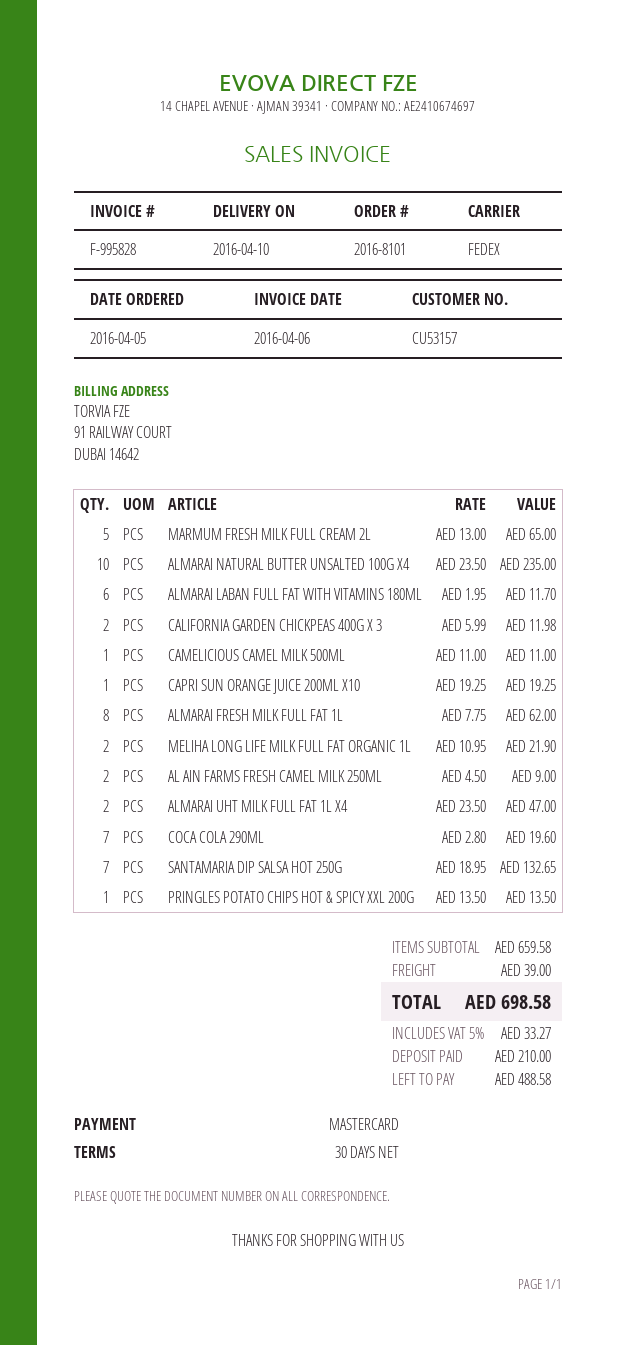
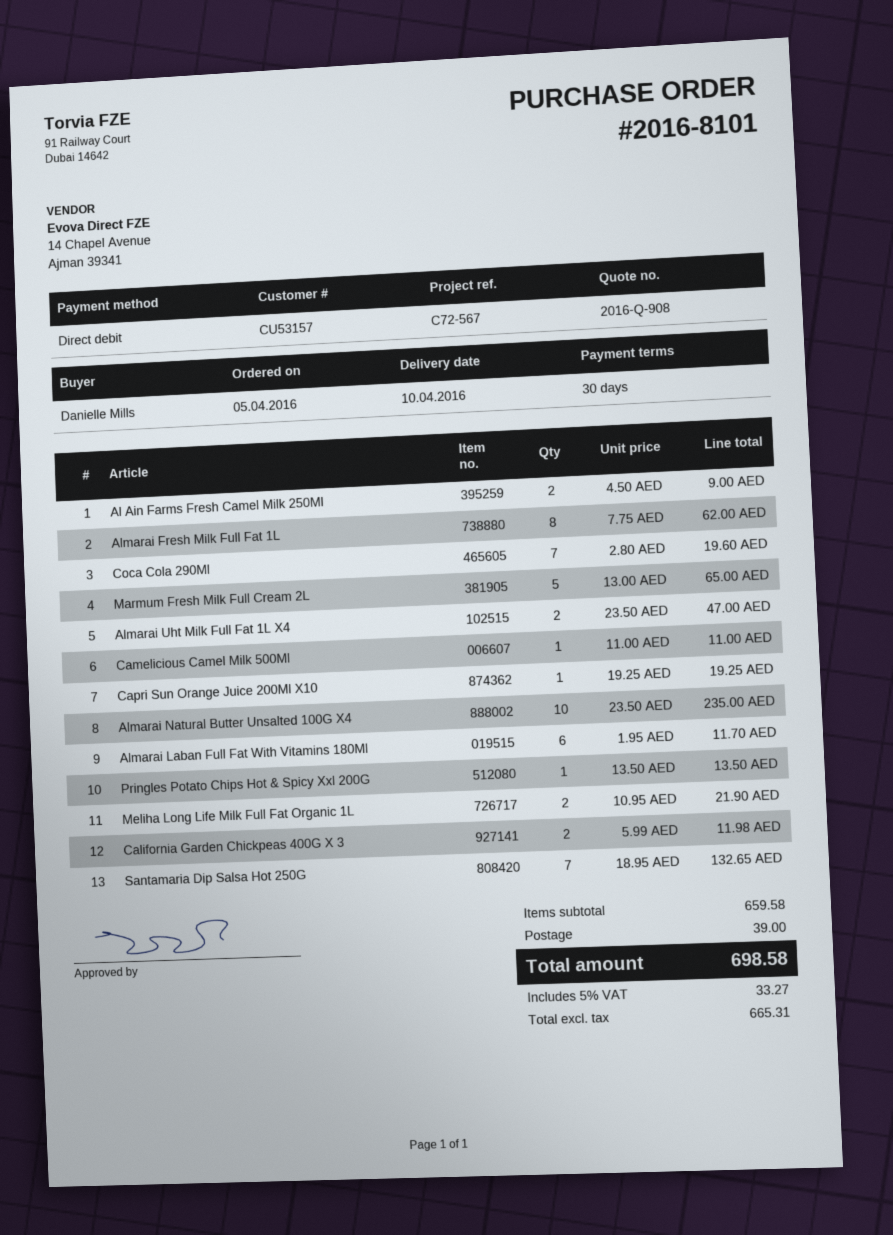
payment method: Mastercard -> direct debit

